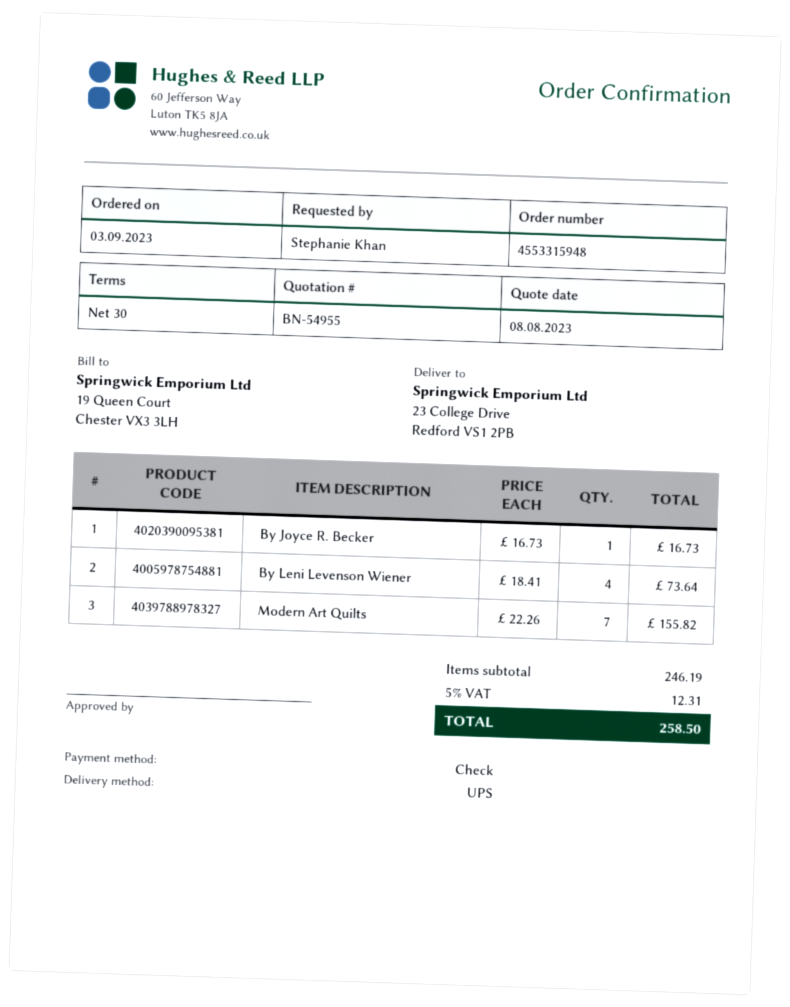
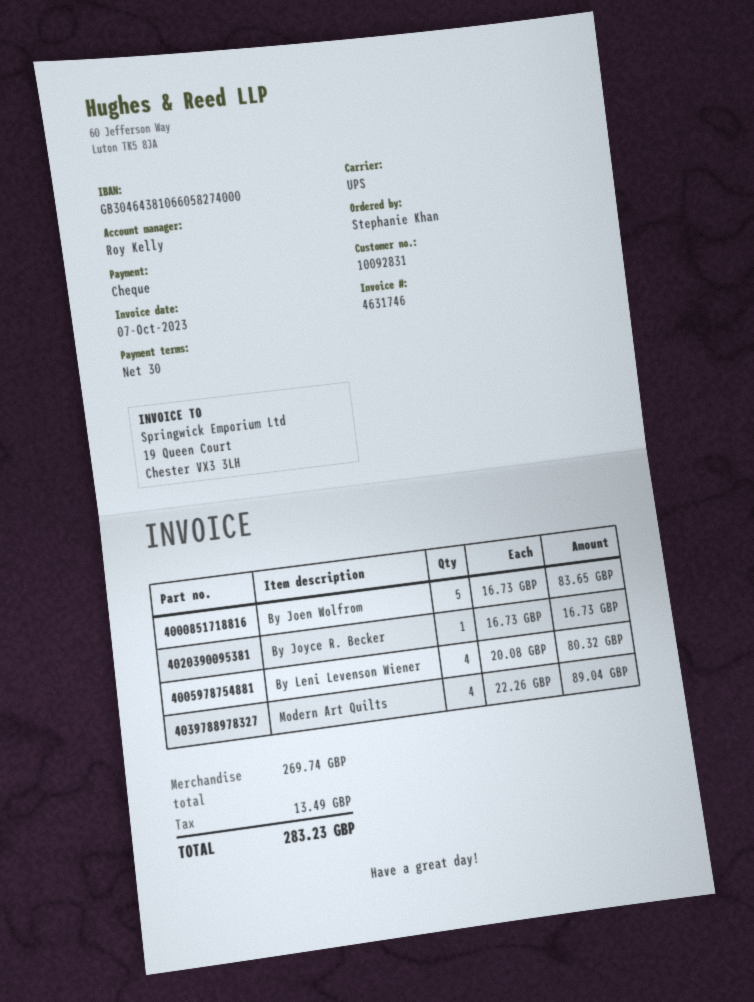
By Leni Levenson Wiener: 4 x 18.41 = 73.64 -> 4 x 20.08 = 80.32
Modern Art Quilts: 7 x 22.26 = 155.82 -> 4 x 22.26 = 89.04
By Joen Wolfrom: none -> 5 x 16.73 = 83.65
subtotal: 246.19 -> 269.74
tax: 12.31 -> 13.49
total: 258.50 -> 283.23

